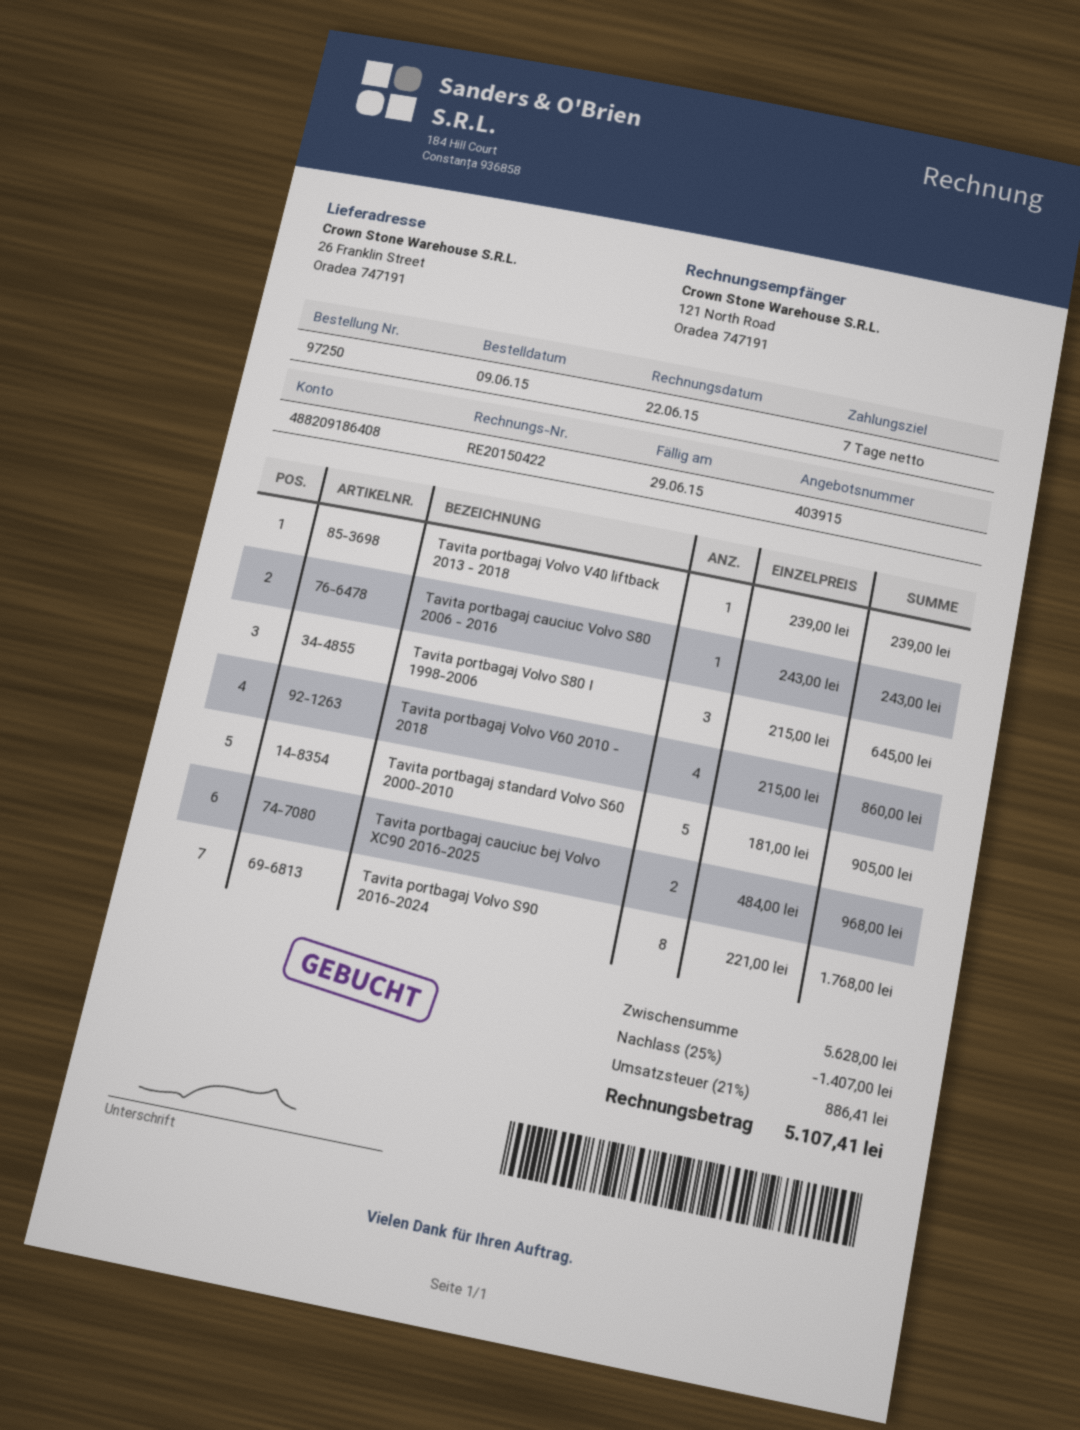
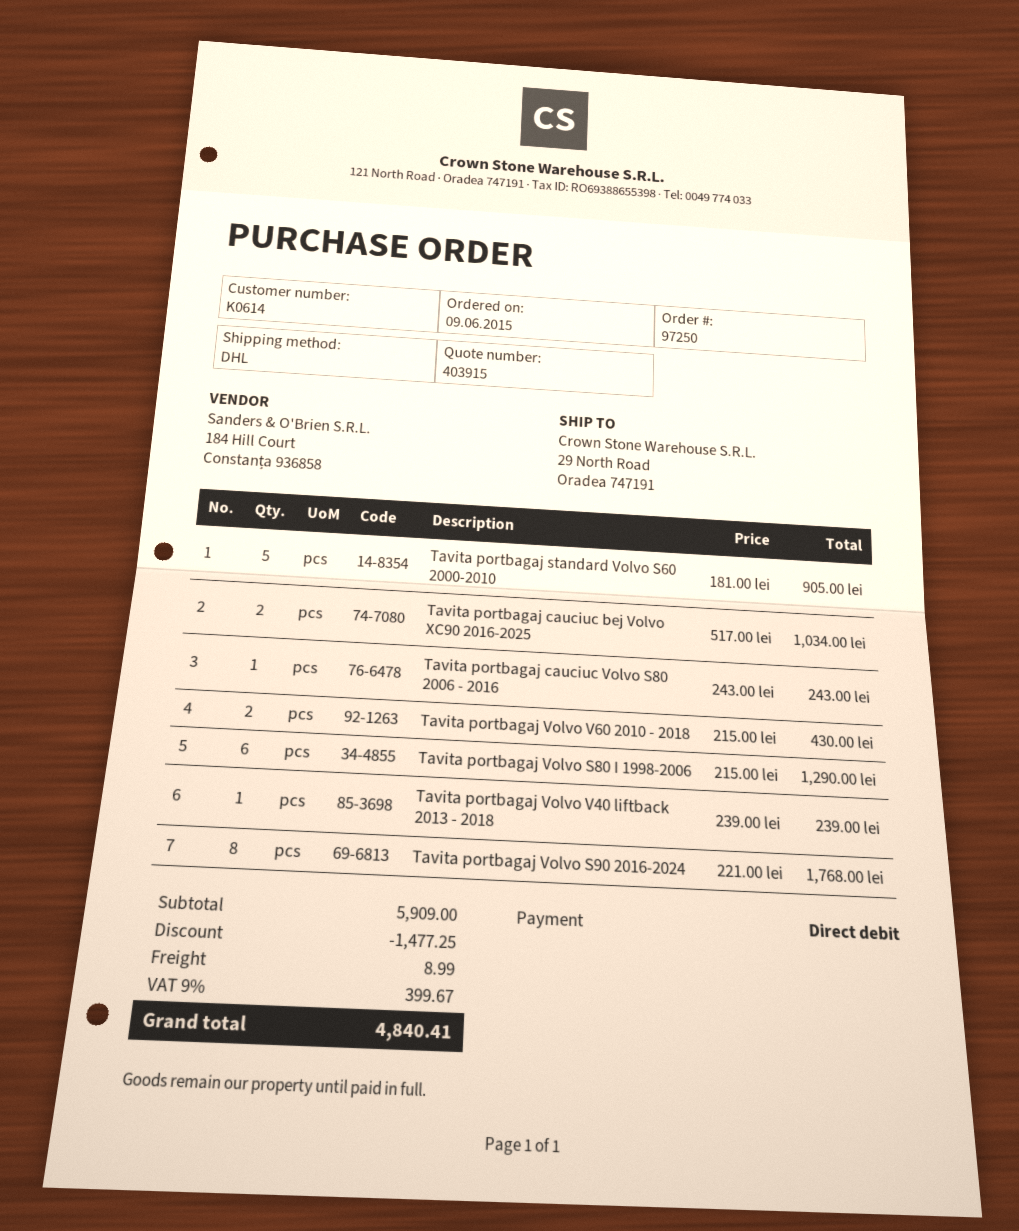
ship to: 26 Franklin Street, Oradea 747191 -> 29 North Road, Oradea 747191
Tavita portbagaj Volvo S80 I 1998-2006: 3 x 215.00 = 645.00 -> 6 x 215.00 = 1290.00
Tavita portbagaj Volvo V60 2010 - 2018: 4 x 215.00 = 860.00 -> 2 x 215.00 = 430.00
Tavita portbagaj cauciuc bej Volvo XC90 2016-2025: 2 x 484.00 = 968.00 -> 2 x 517.00 = 1034.00
subtotal: 5628.00 -> 5909.00
discount: 1407.00 -> 1477.25
shipping: none -> 8.99
tax: 21% = 886.41 -> 9% = 399.67
total: 5107.41 -> 4840.41

